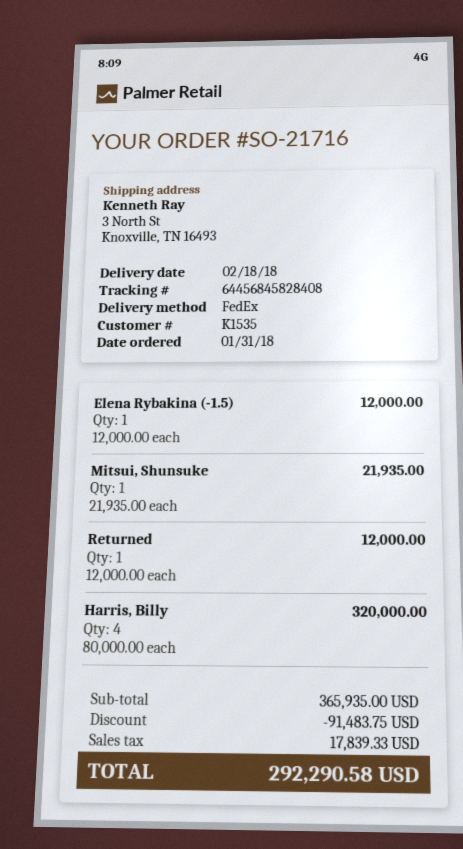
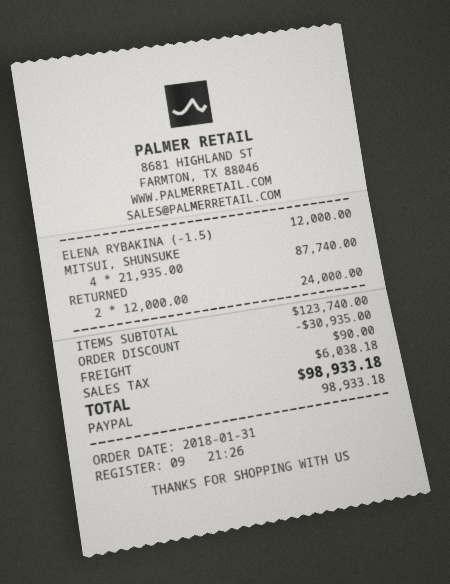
Mitsui, Shunsuke: 1 x 21935.00 = 21935.00 -> 4 x 21935.00 = 87740.00
Returned: 1 x 12000.00 = 12000.00 -> 2 x 12000.00 = 24000.00
Harris, Billy: 4 x 80000.00 = 320000.00 -> none
subtotal: 365935.00 -> 123740.00
discount: 91483.75 -> 30935.00
shipping: none -> 90.00
tax: 17839.33 -> 6038.18
total: 292290.58 -> 98933.18

